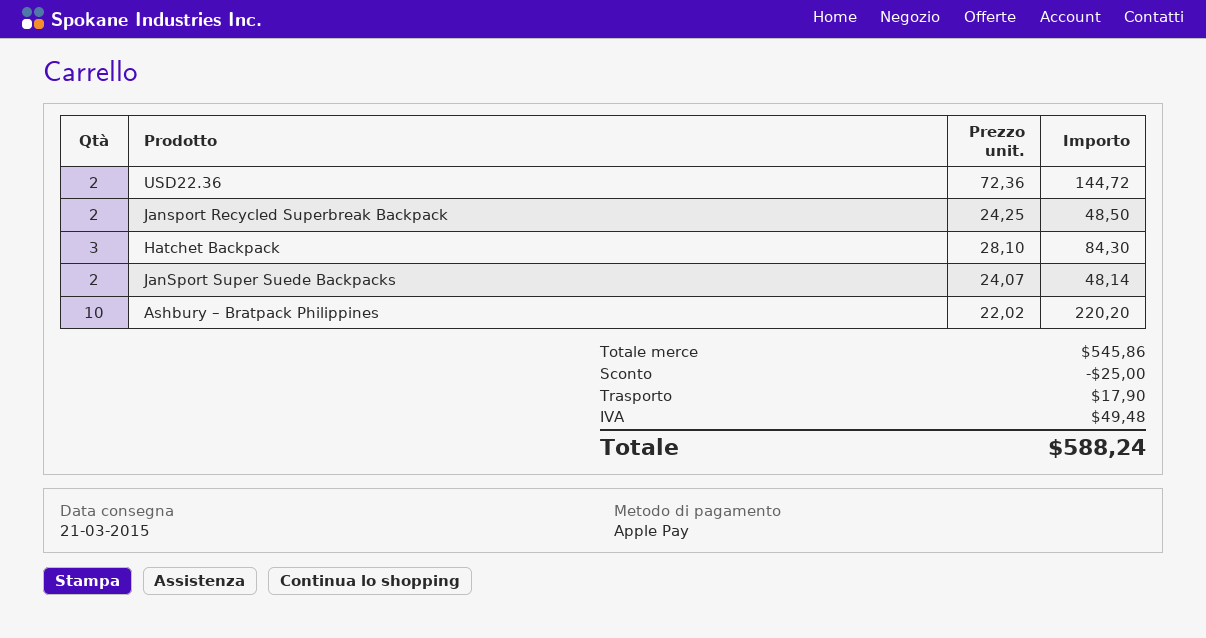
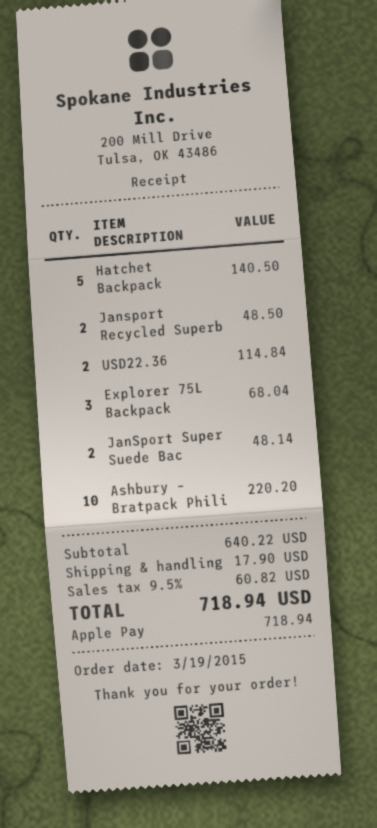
USD22.36: 2 for 144.72 -> 2 for 114.84
Hatchet Backpack: 3 for 84.30 -> 5 for 140.50
Explorer 75L Backpack: none -> 3 for 68.04
subtotal: 545.86 -> 640.22
discount: 25.00 -> none
tax: 49.48 -> 60.82
total: 588.24 -> 718.94

